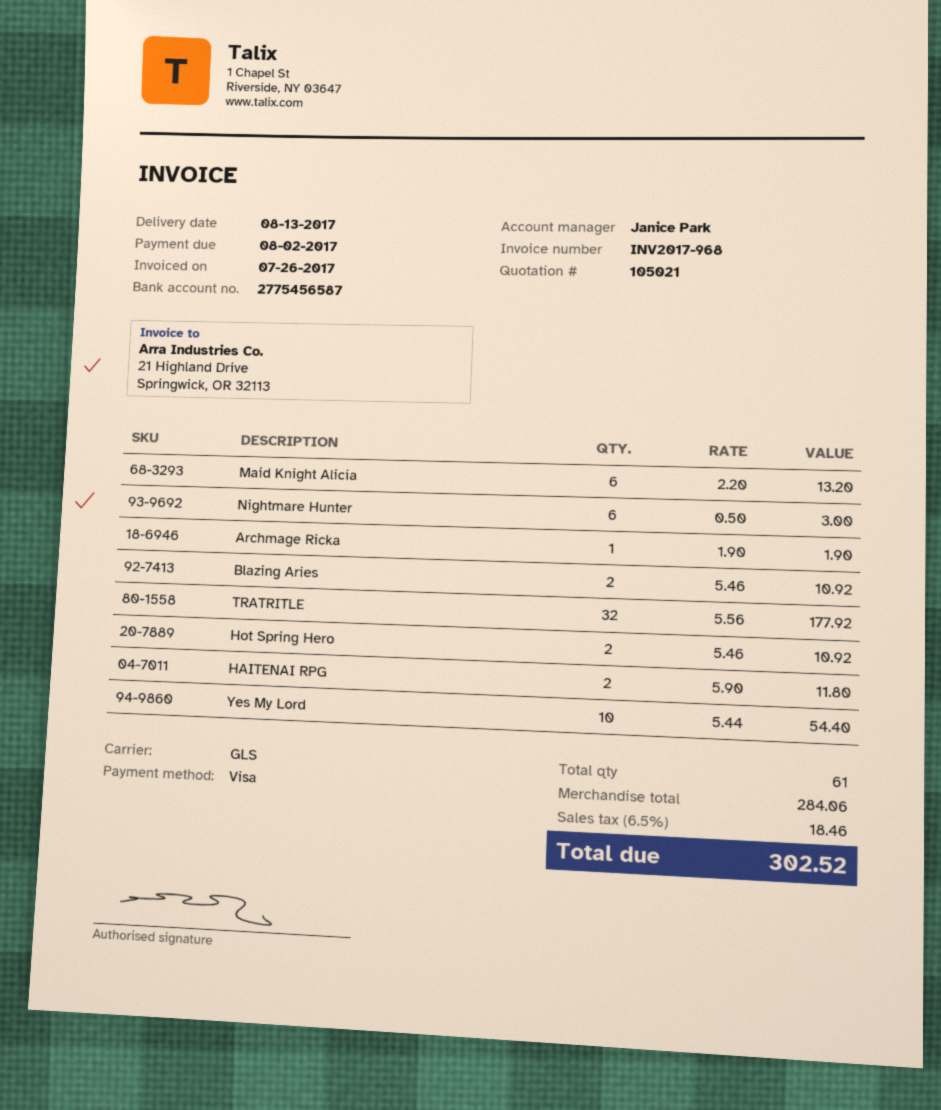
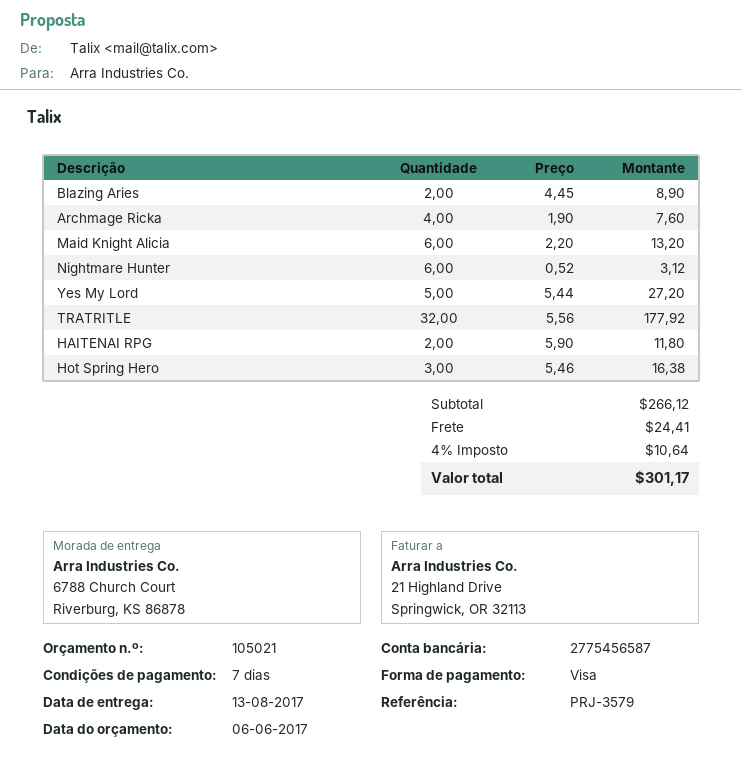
Nightmare Hunter: 6 x 0.50 = 3.00 -> 6 x 0.52 = 3.12
Archmage Ricka: 1 x 1.90 = 1.90 -> 4 x 1.90 = 7.60
Blazing Aries: 2 x 5.46 = 10.92 -> 2 x 4.45 = 8.90
Hot Spring Hero: 2 x 5.46 = 10.92 -> 3 x 5.46 = 16.38
Yes My Lord: 10 x 5.44 = 54.40 -> 5 x 5.44 = 27.20
subtotal: 284.06 -> 266.12
shipping: none -> 24.41
tax: 6.5% = 18.46 -> 4% = 10.64
total: 302.52 -> 301.17

